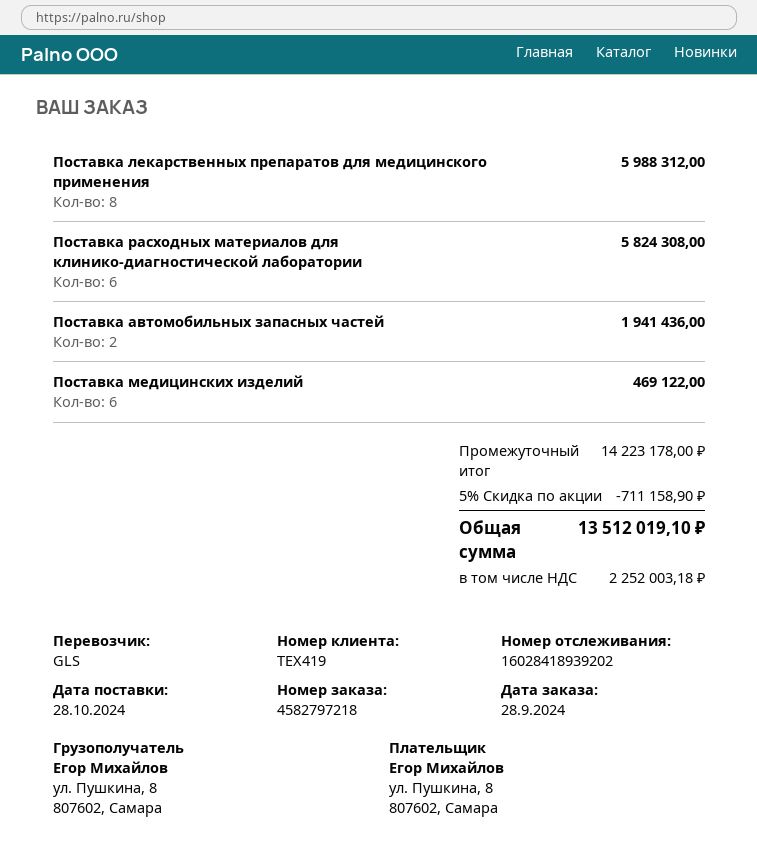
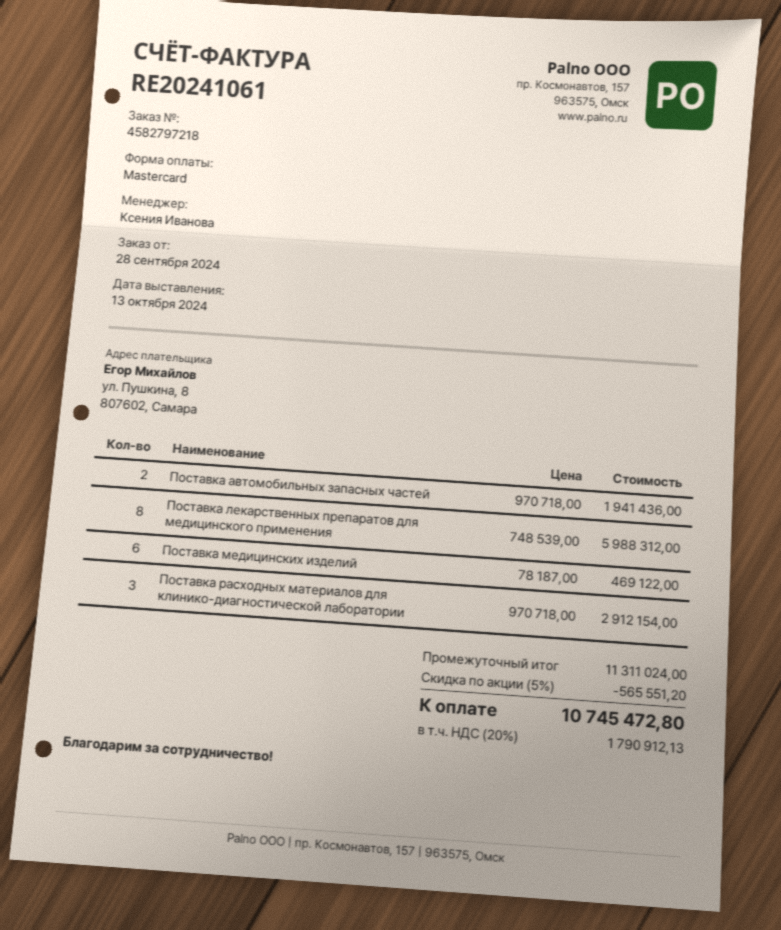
Поставка расходных материалов для клинико-диагностической лаборатории: 6 for 5824308.00 -> 3 for 2912154.00
subtotal: 14223178.00 -> 11311024.00
discount: 5% = 711158.90 -> 5% = 565551.20
tax: 2252003.18 -> 1790912.13
total: 13512019.10 -> 10745472.80

